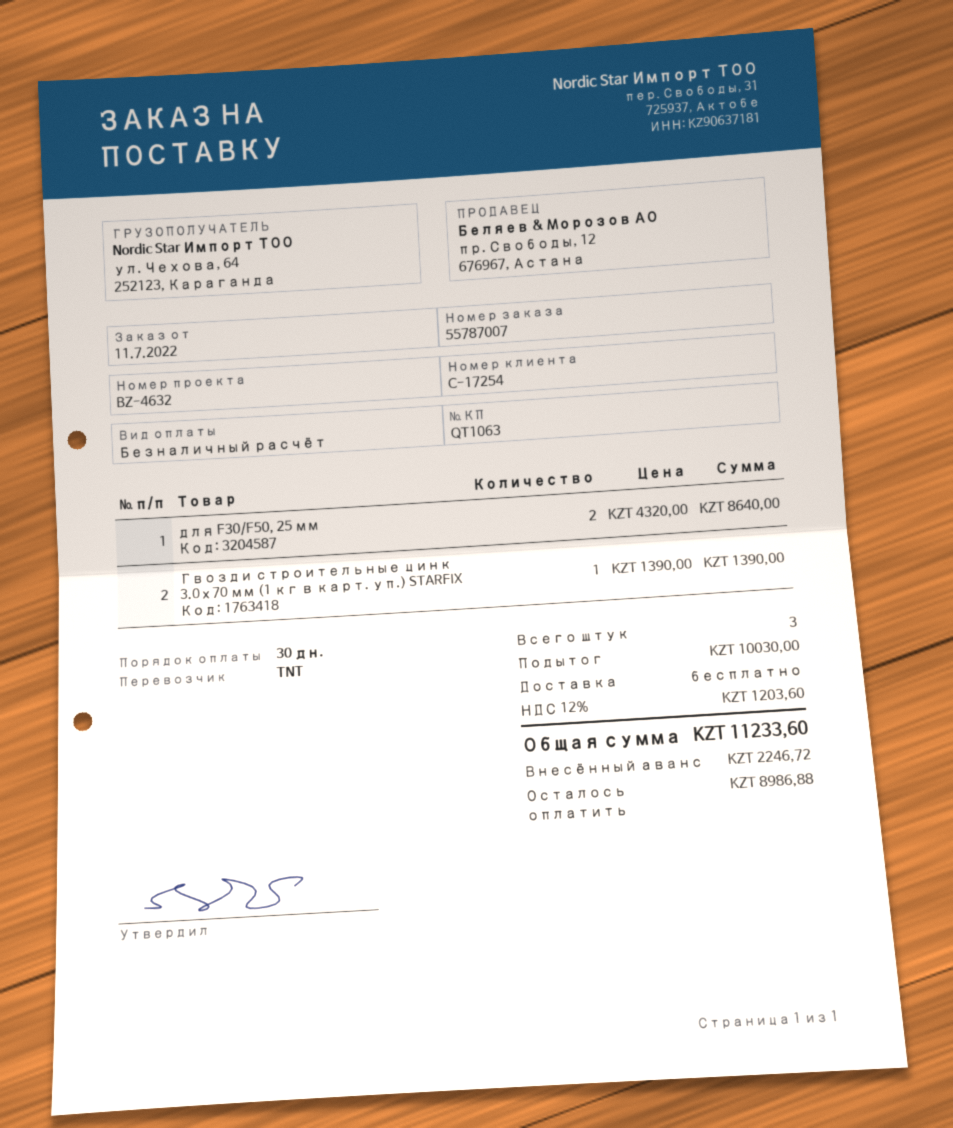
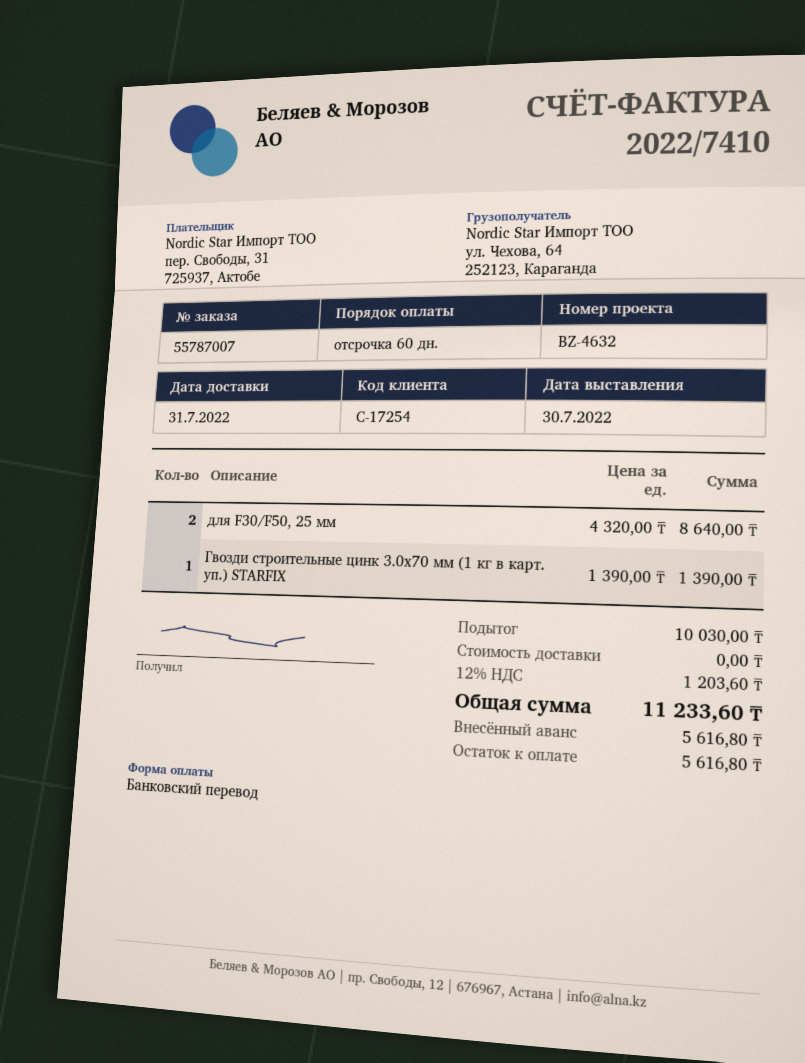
payment terms: 30 days -> 60 days
deposit: 2246.72 -> 5616.80
balance: 8986.88 -> 5616.80

